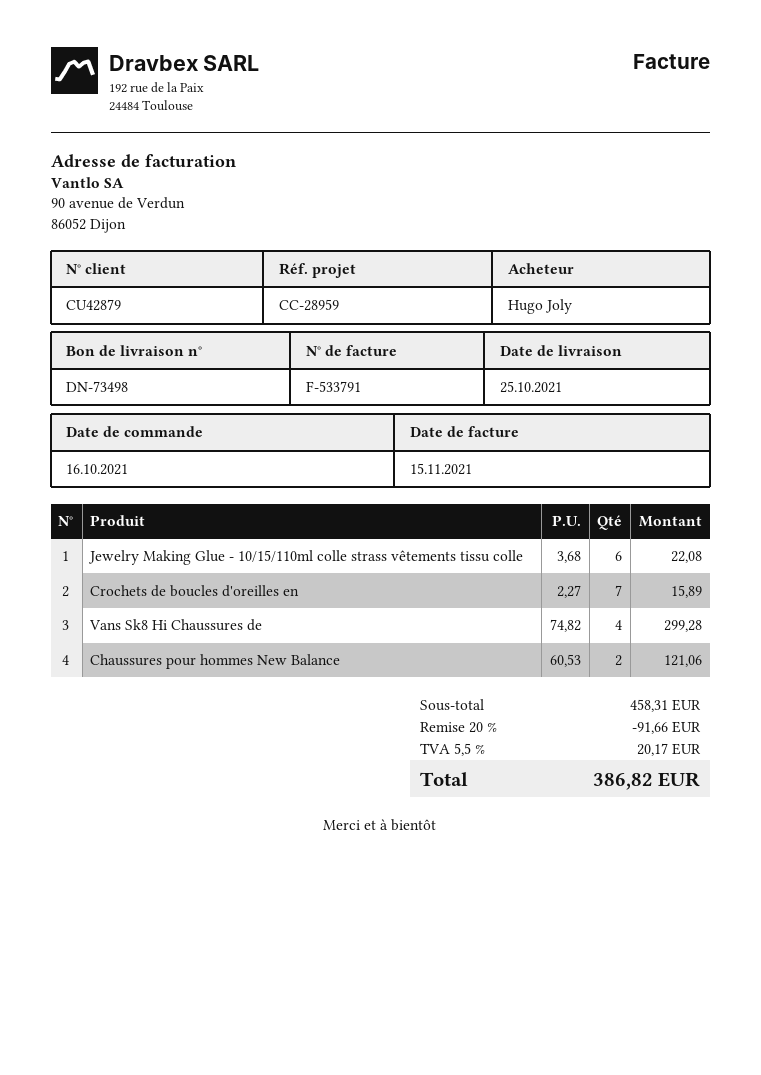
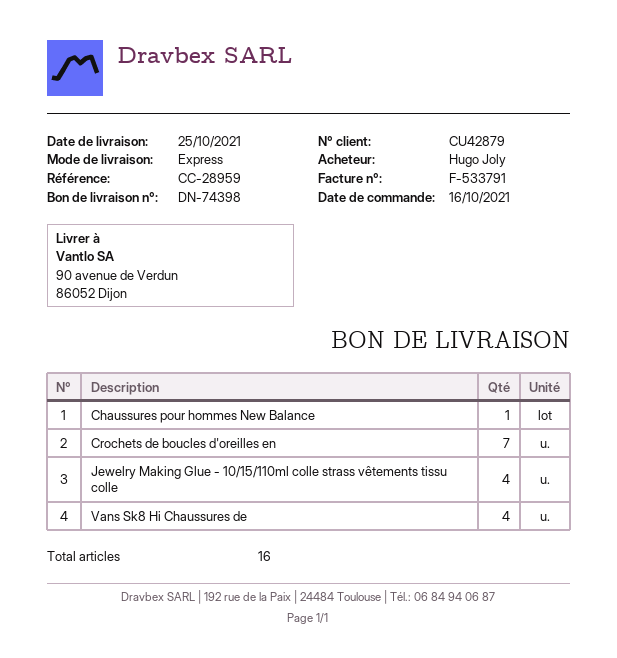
delivery note number: DN-73498 -> DN-74398
Jewelry Making Glue - 10/15/110ml colle strass vêtements tissu colle: 6 -> 4
Chaussures pour hommes New Balance: 2 -> 1

